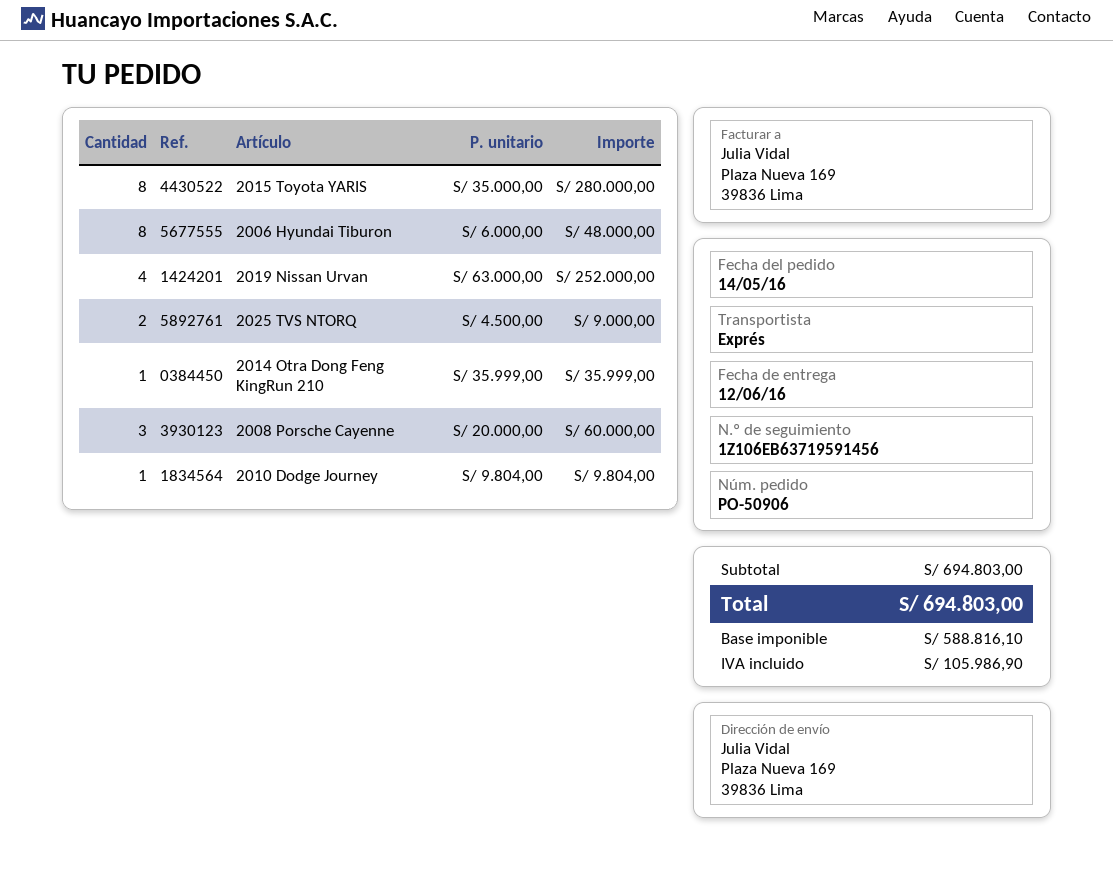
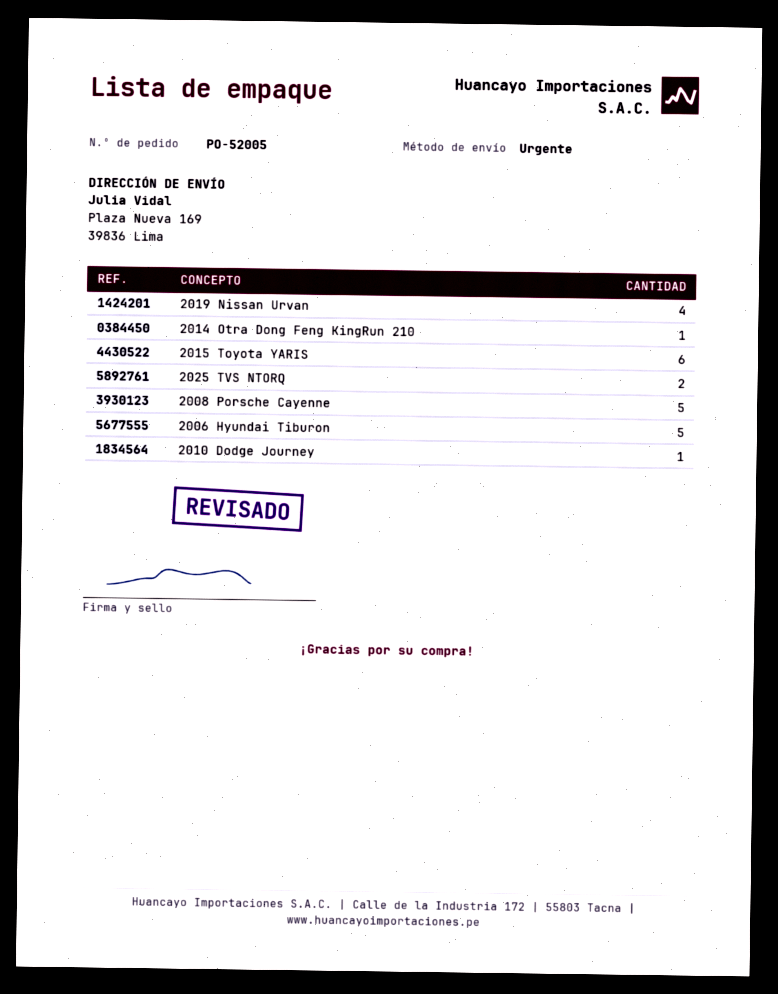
order number: PO-50906 -> PO-52005
2015 Toyota YARIS: 8 -> 6
2006 Hyundai Tiburon: 8 -> 5
2008 Porsche Cayenne: 3 -> 5

